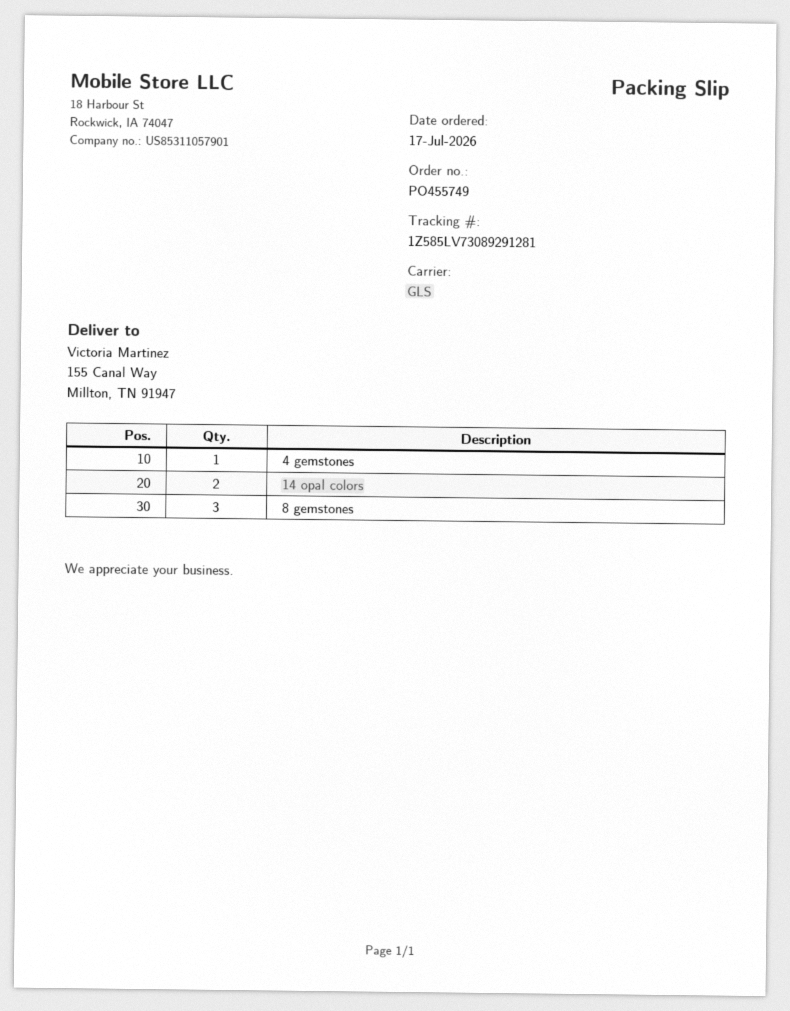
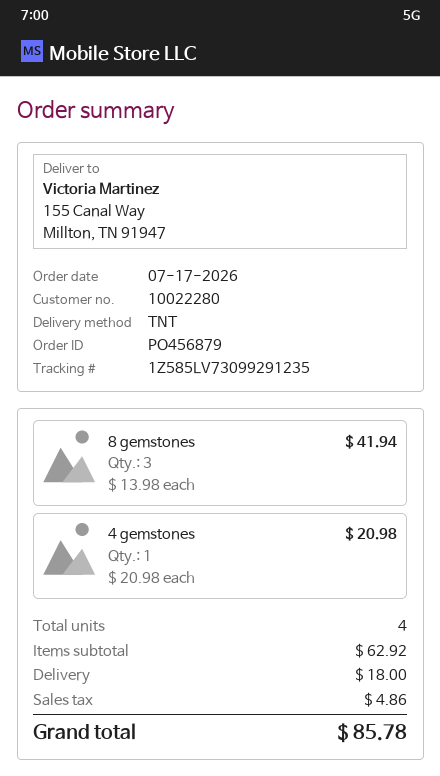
order number: PO455749 -> PO456879
shipping method: GLS -> TNT
tracking number: 1Z585LV73089291281 -> 1Z585LV73099291235
14 opal colors: 2 -> none

